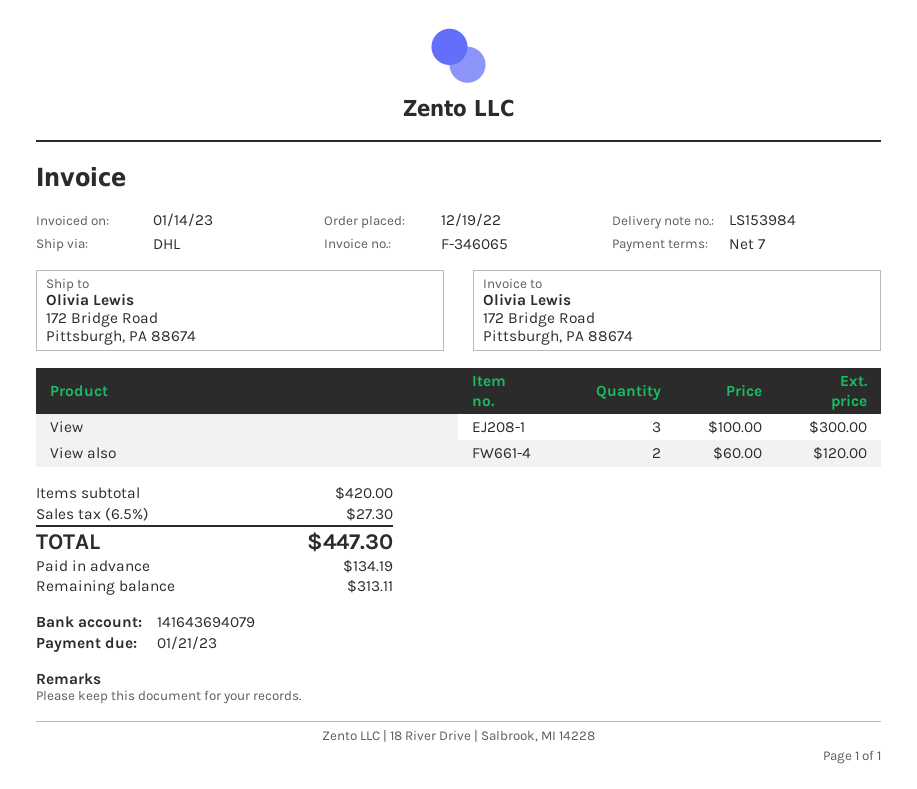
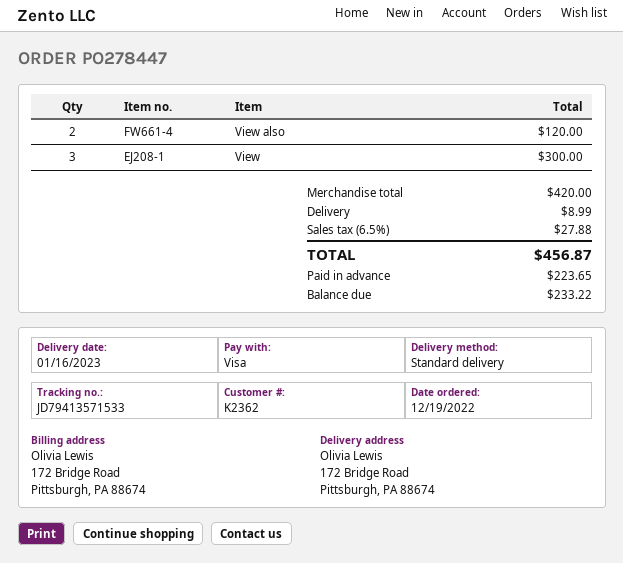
shipping method: DHL -> standard
shipping: none -> 8.99
tax: 6.5% = 27.30 -> 6.5% = 27.88
total: 447.30 -> 456.87
deposit: 134.19 -> 223.65
balance: 313.11 -> 233.22

